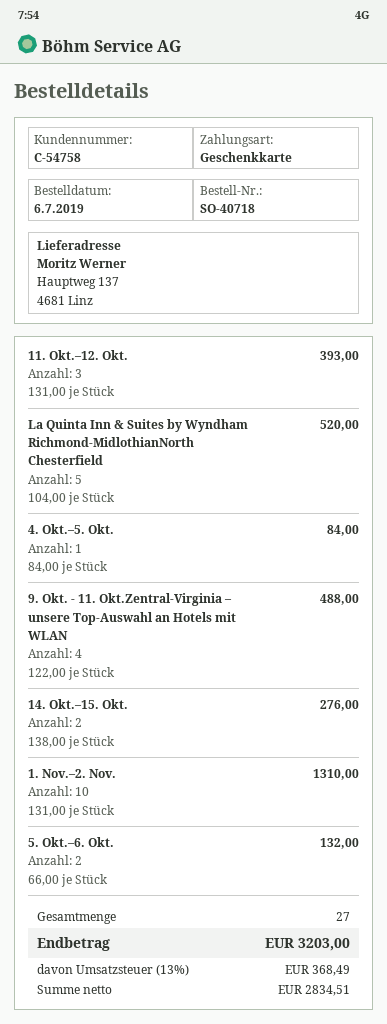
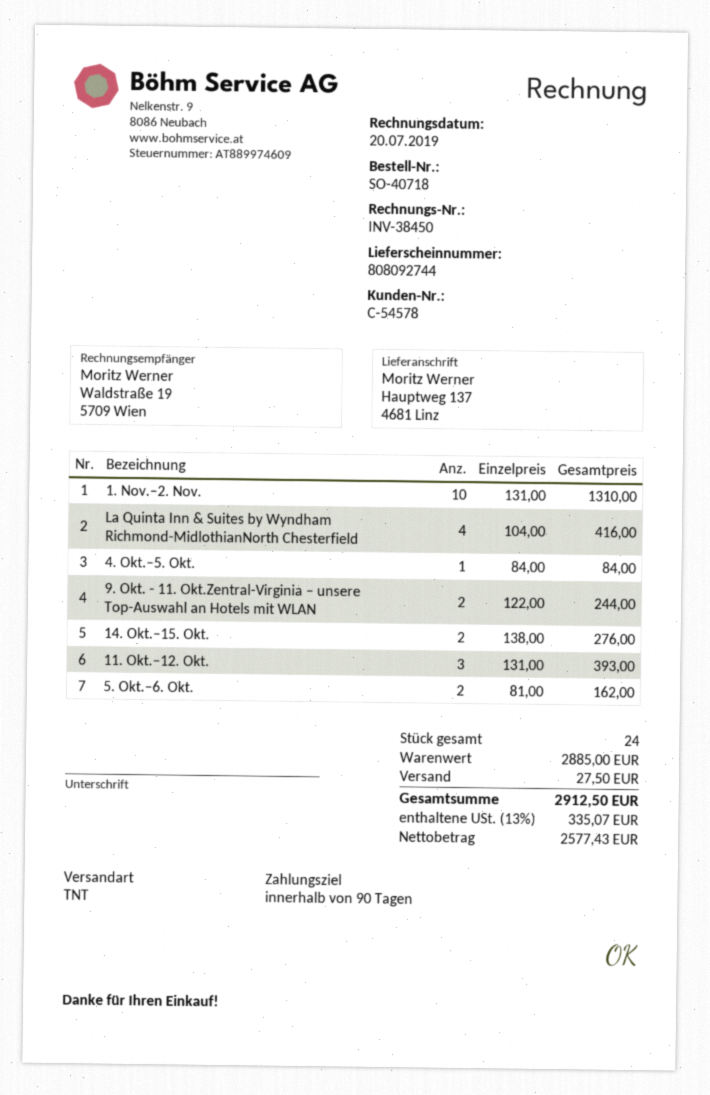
customer number: C-54758 -> C-54578
La Quinta Inn & Suites by Wyndham Richmond-MidlothianNorth Chesterfield: 5 x 104.00 = 520.00 -> 4 x 104.00 = 416.00
9. Okt. - 11. Okt.Zentral-Virginia – unsere Top-Auswahl an Hotels mit WLAN: 4 x 122.00 = 488.00 -> 2 x 122.00 = 244.00
5. Okt.–6. Okt.: 2 x 66.00 = 132.00 -> 2 x 81.00 = 162.00
total quantity: 27 -> 24
shipping: none -> 27.50
net: 2834.51 -> 2577.43
tax: 13% = 368.49 -> 13% = 335.07
total: 3203.00 -> 2912.50

